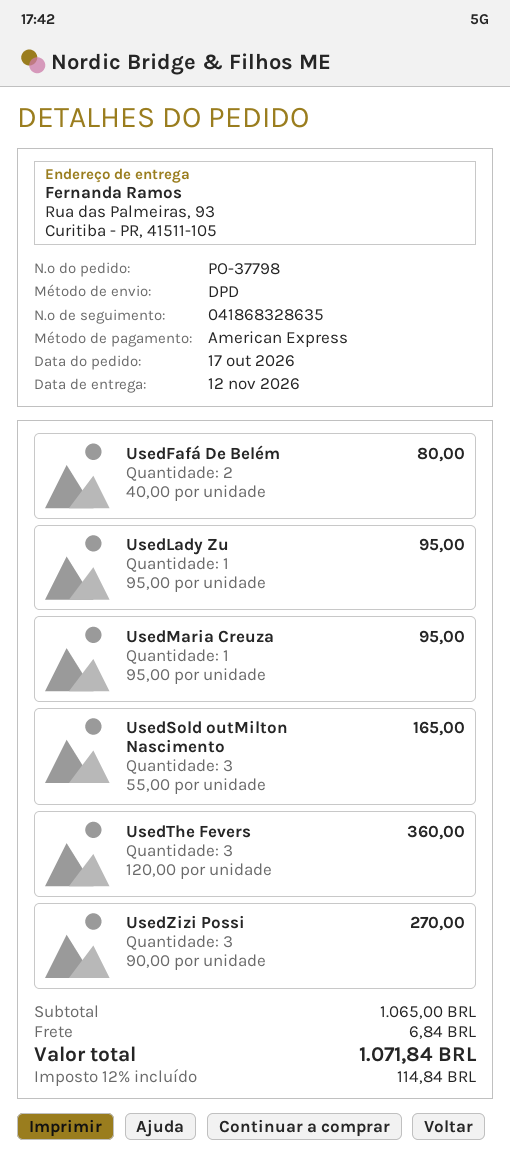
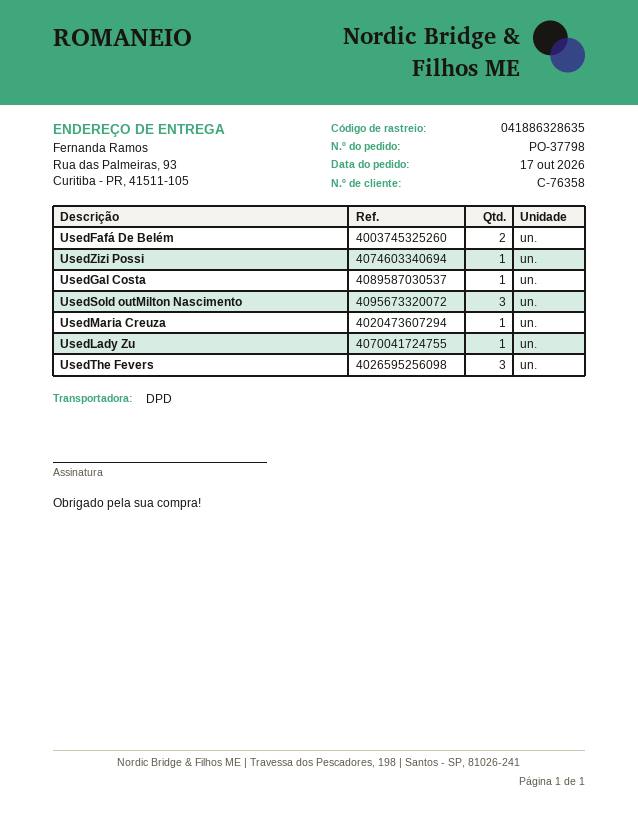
tracking number: 041868328635 -> 041886328635
UsedZizi Possi: 3 -> 1
UsedGal Costa: none -> 1

